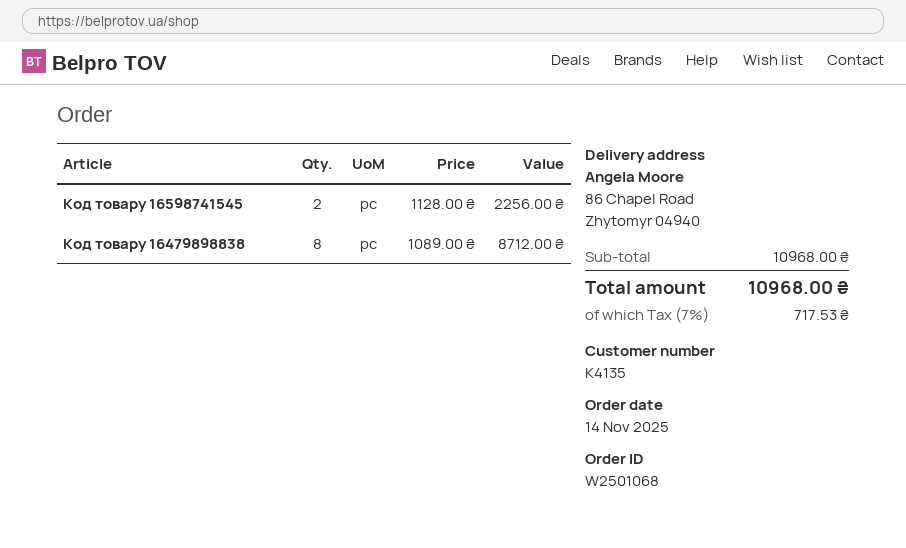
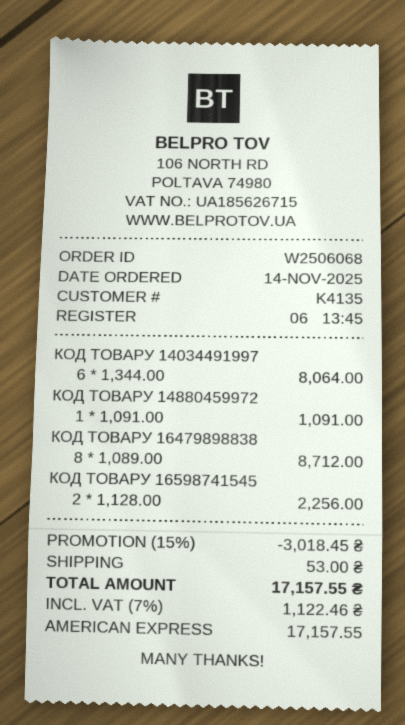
order number: W2501068 -> W2506068
КОД ТОВАРУ 14034491997: none -> 6 x 1344.00 = 8064.00
КОД ТОВАРУ 14880459972: none -> 1 x 1091.00 = 1091.00
discount: none -> 15% = 3018.45
shipping: none -> 53.00
tax: 7% = 717.53 -> 7% = 1122.46
total: 10968.00 -> 17157.55

